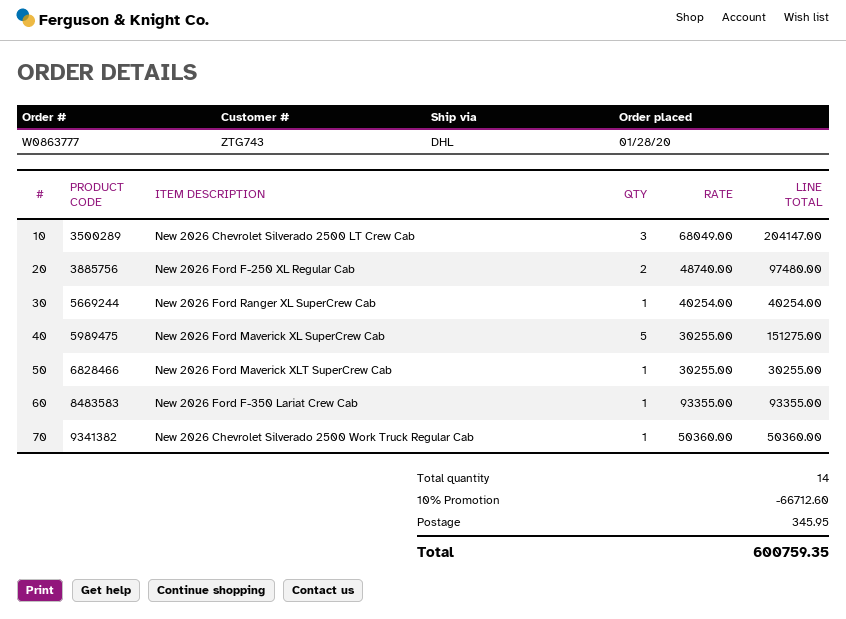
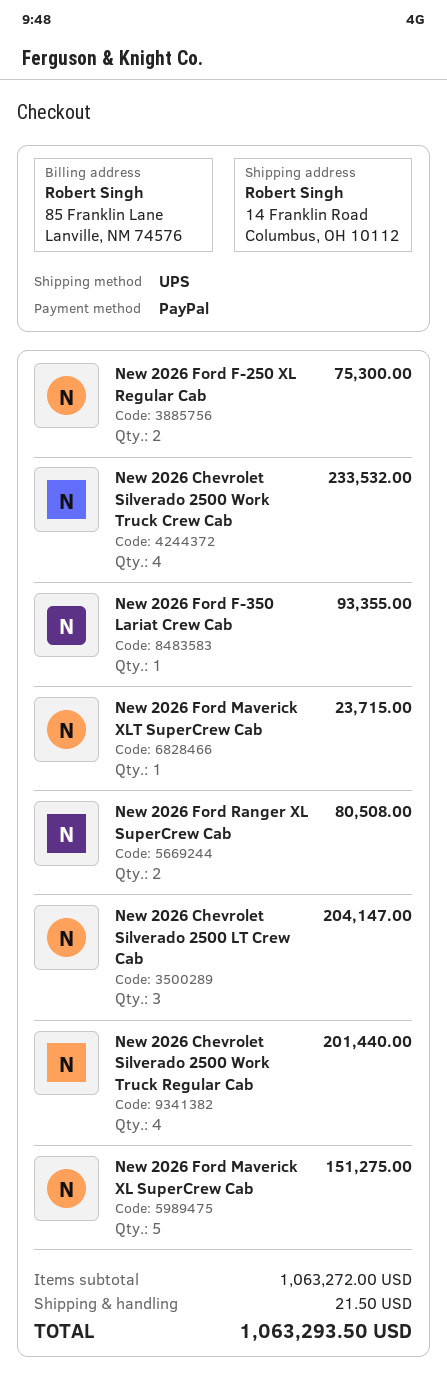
shipping method: DHL -> UPS
New 2026 Ford F-250 XL Regular Cab: 2 for 97480.00 -> 2 for 75300.00
New 2026 Ford Ranger XL SuperCrew Cab: 1 for 40254.00 -> 2 for 80508.00
New 2026 Ford Maverick XLT SuperCrew Cab: 1 for 30255.00 -> 1 for 23715.00
New 2026 Chevrolet Silverado 2500 Work Truck Regular Cab: 1 for 50360.00 -> 4 for 201440.00
New 2026 Chevrolet Silverado 2500 Work Truck Crew Cab: none -> 4 for 233532.00
discount: 10% = 66712.60 -> none
shipping: 345.95 -> 21.50
total: 600759.35 -> 1063293.50

